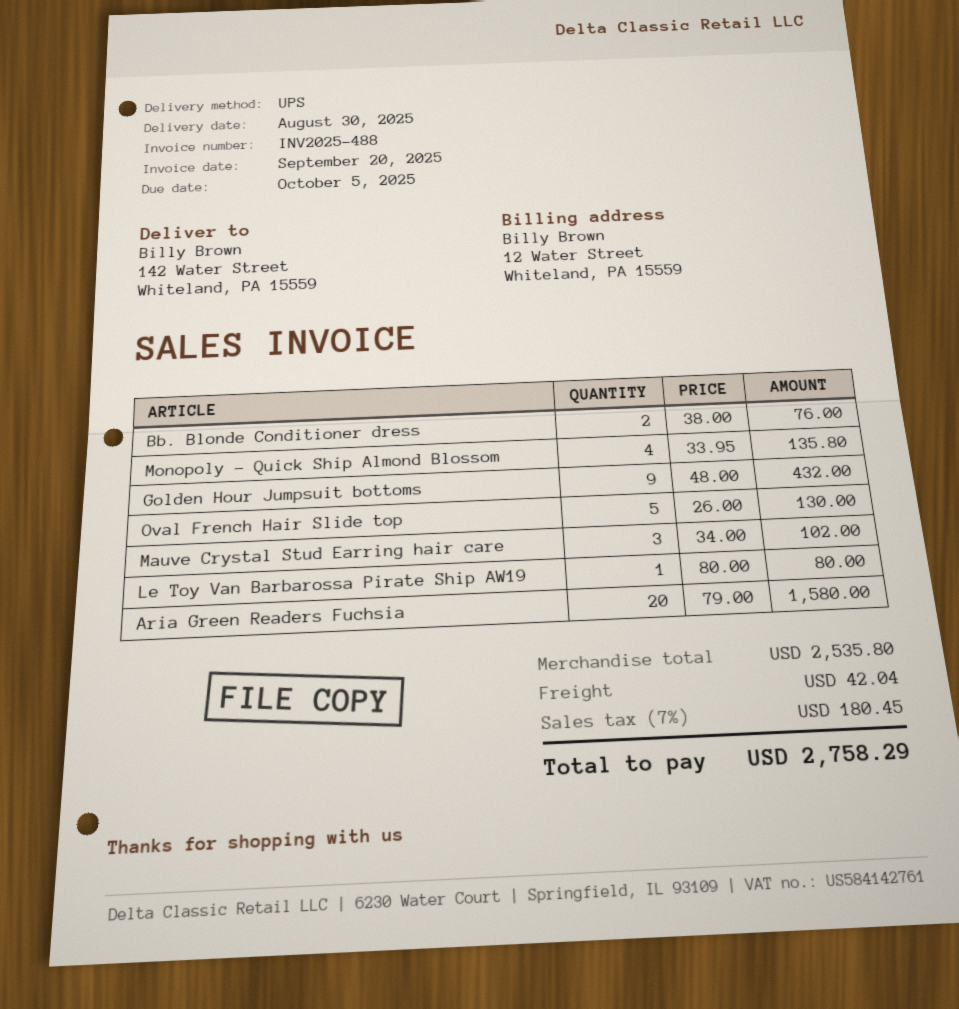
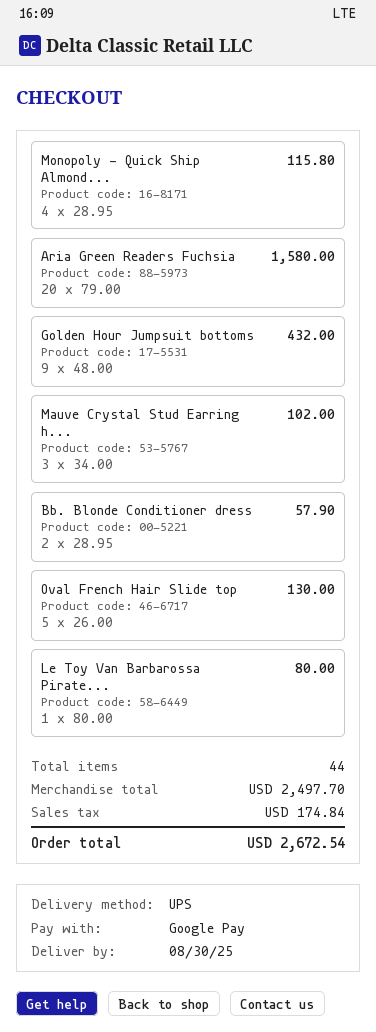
Bb. Blonde Conditioner dress: 2 x 38.00 = 76.00 -> 2 x 28.95 = 57.90
Monopoly - Quick Ship Almond Blossom: 4 x 33.95 = 135.80 -> 4 x 28.95 = 115.80
subtotal: 2535.80 -> 2497.70
shipping: 42.04 -> none
tax: 180.45 -> 174.84
total: 2758.29 -> 2672.54

